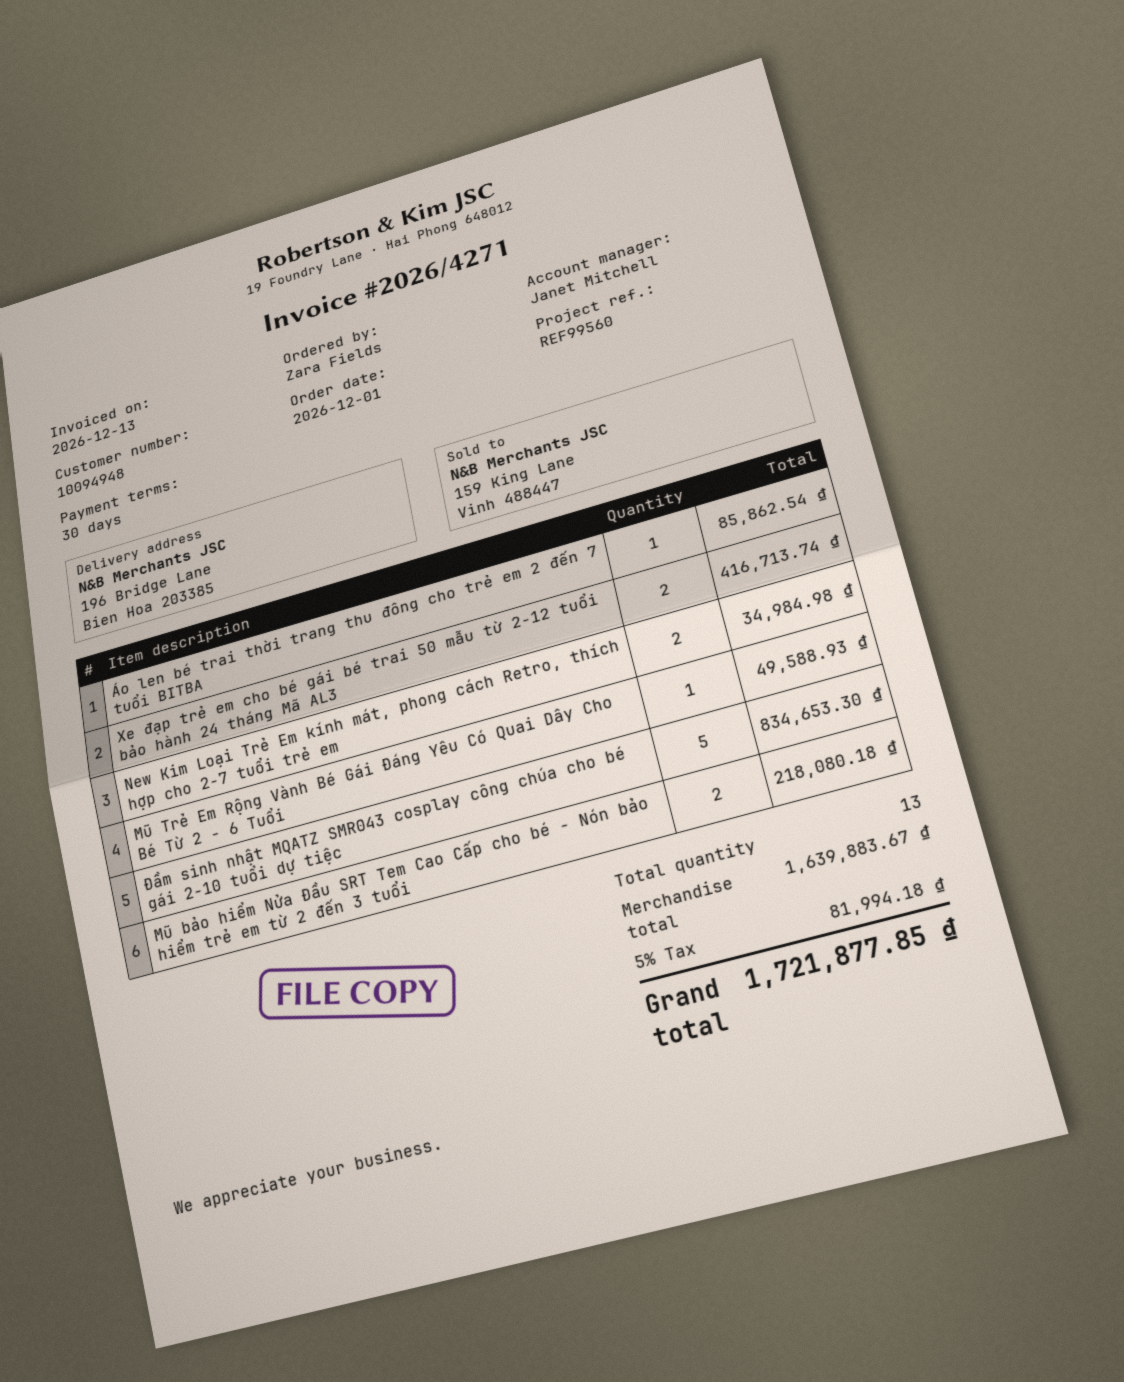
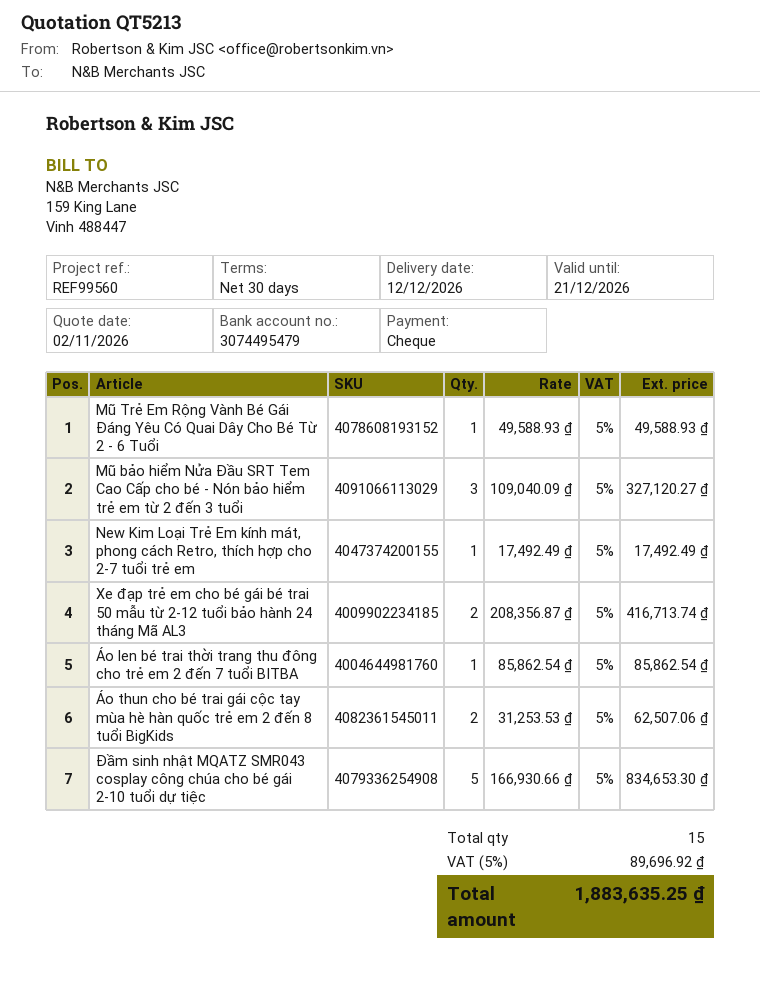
New Kim Loại Trẻ Em kính mát, phong cách Retro, thích hợp cho 2-7 tuổi trẻ em: 2 for 34984.98 -> 1 for 17492.49
Mũ bảo hiểm Nửa Đầu SRT Tem Cao Cấp cho bé - Nón bảo hiểm trẻ em từ 2 đến 3 tuổi: 2 for 218080.18 -> 3 for 327120.27
Áo thun cho bé trai gái cộc tay mùa hè hàn quốc trẻ em 2 đến 8 tuổi BigKids: none -> 2 for 62507.06
total quantity: 13 -> 15
tax: 5% = 81994.18 -> 5% = 89696.92
total: 1721877.85 -> 1883635.25

